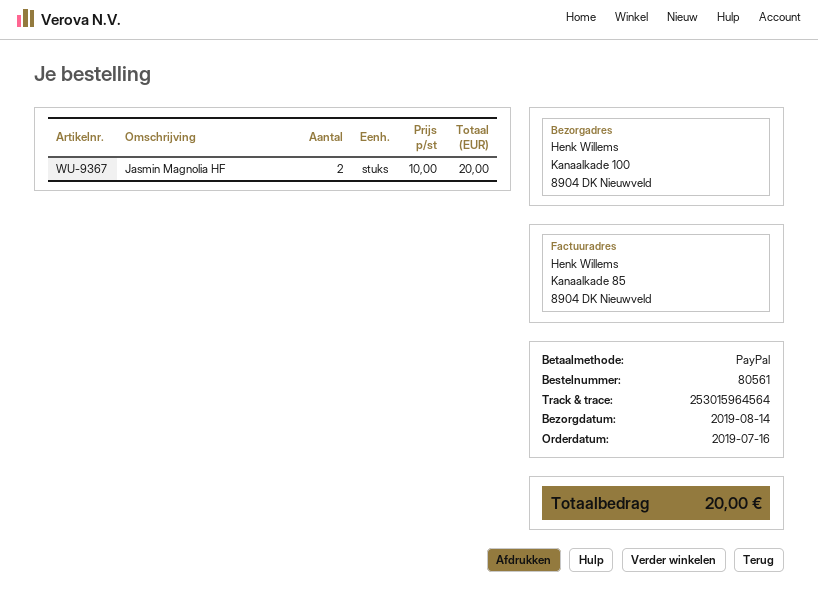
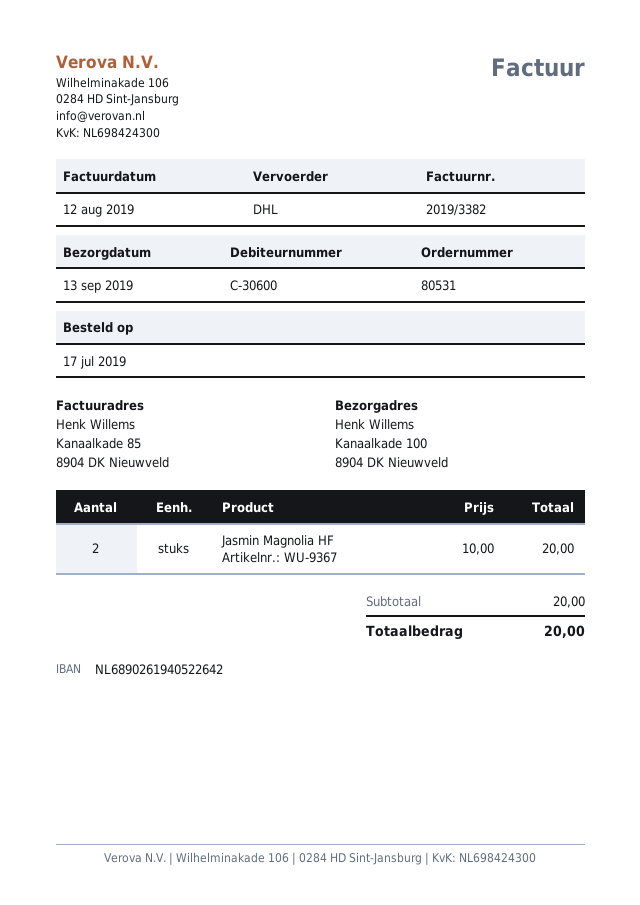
order number: 80561 -> 80531
order date: 2019-07-16 -> 2019-07-17
delivery date: 2019-08-14 -> 2019-09-13

